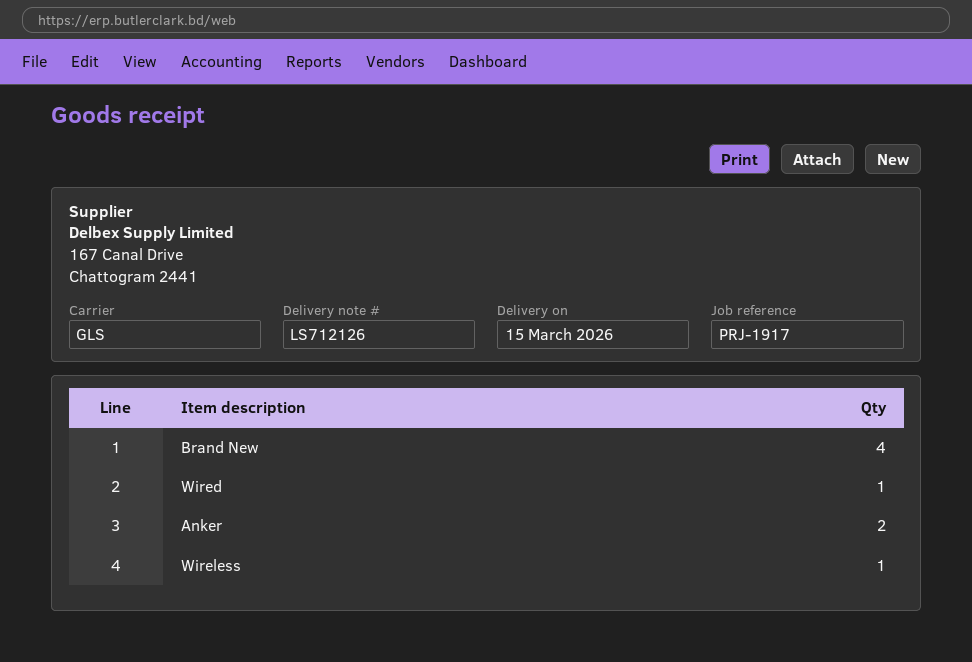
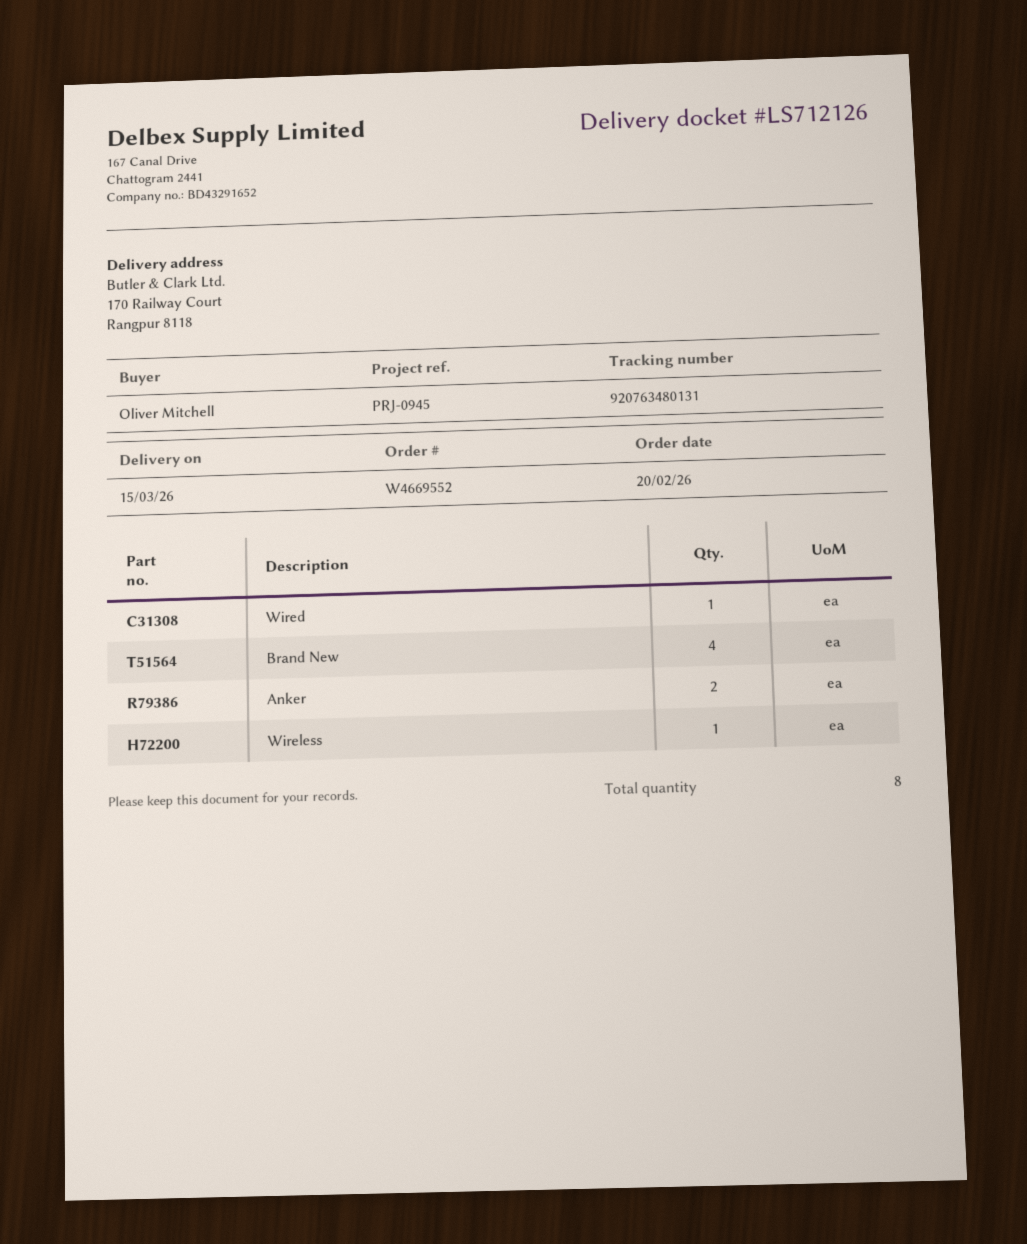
reference: PRJ-1917 -> PRJ-0945

